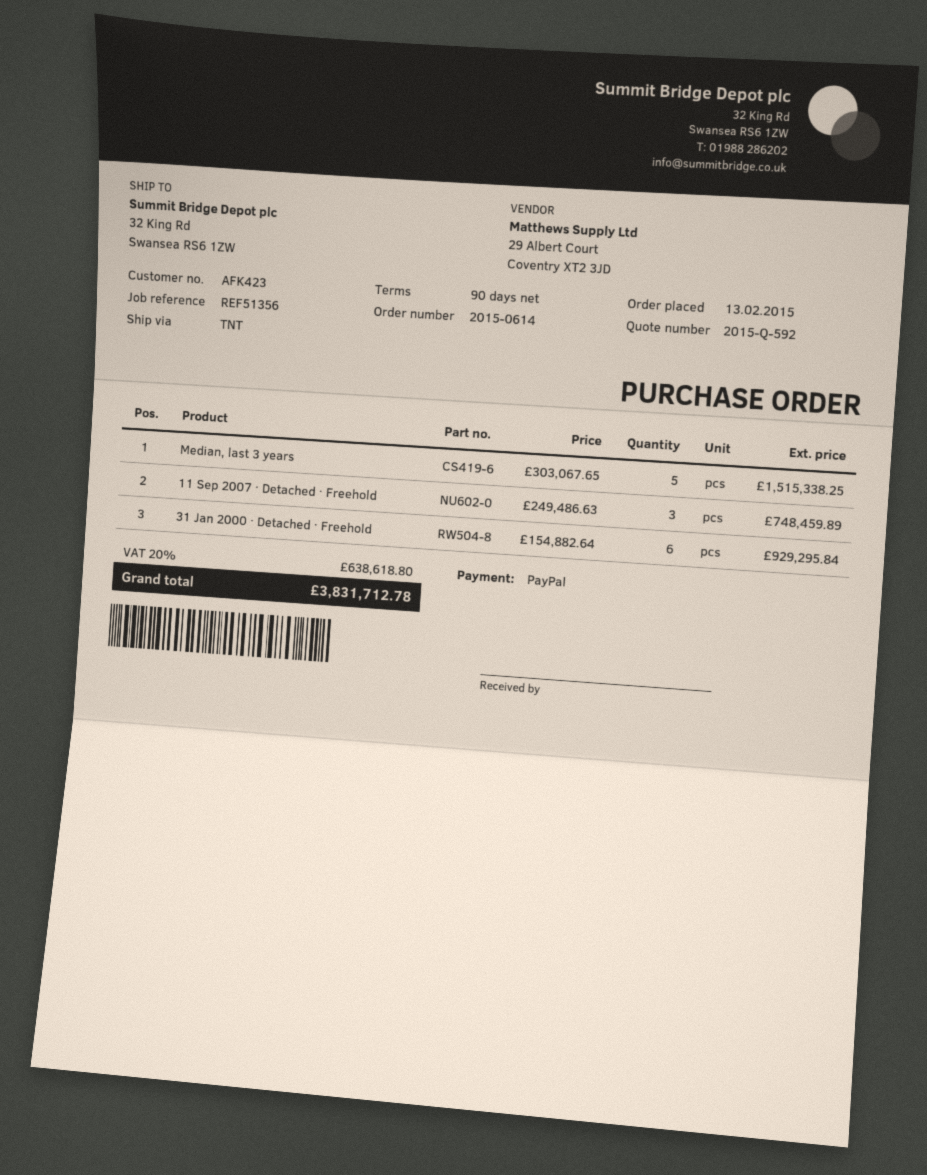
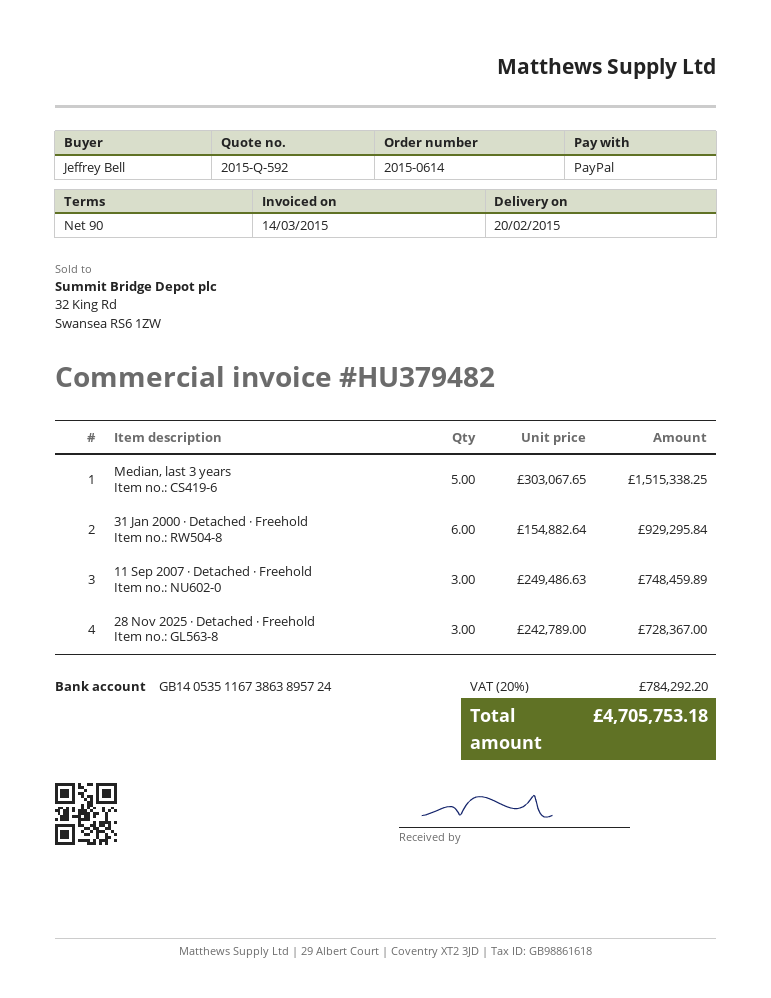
28 Nov 2025 · Detached · Freehold: none -> 3 x 242789.00 = 728367.00
tax: 20% = 638618.80 -> 20% = 784292.20
total: 3831712.78 -> 4705753.18

